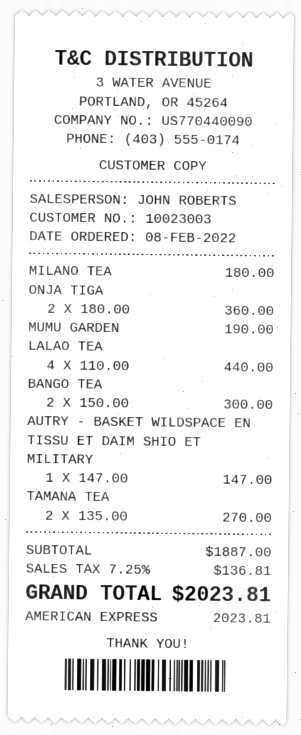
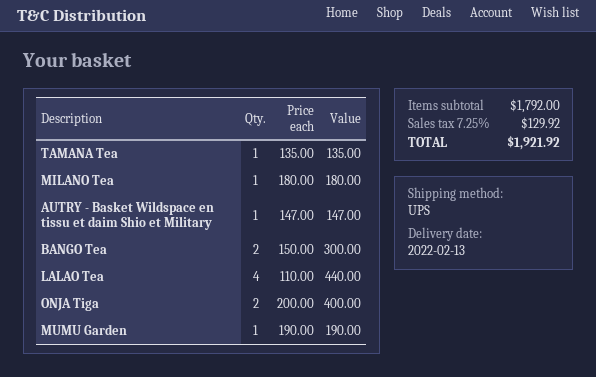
ONJA TIGA: 2 x 180.00 = 360.00 -> 2 x 200.00 = 400.00
TAMANA TEA: 2 x 135.00 = 270.00 -> 1 x 135.00 = 135.00
subtotal: 1887.00 -> 1792.00
tax: 7.25% = 136.81 -> 7.25% = 129.92
total: 2023.81 -> 1921.92

